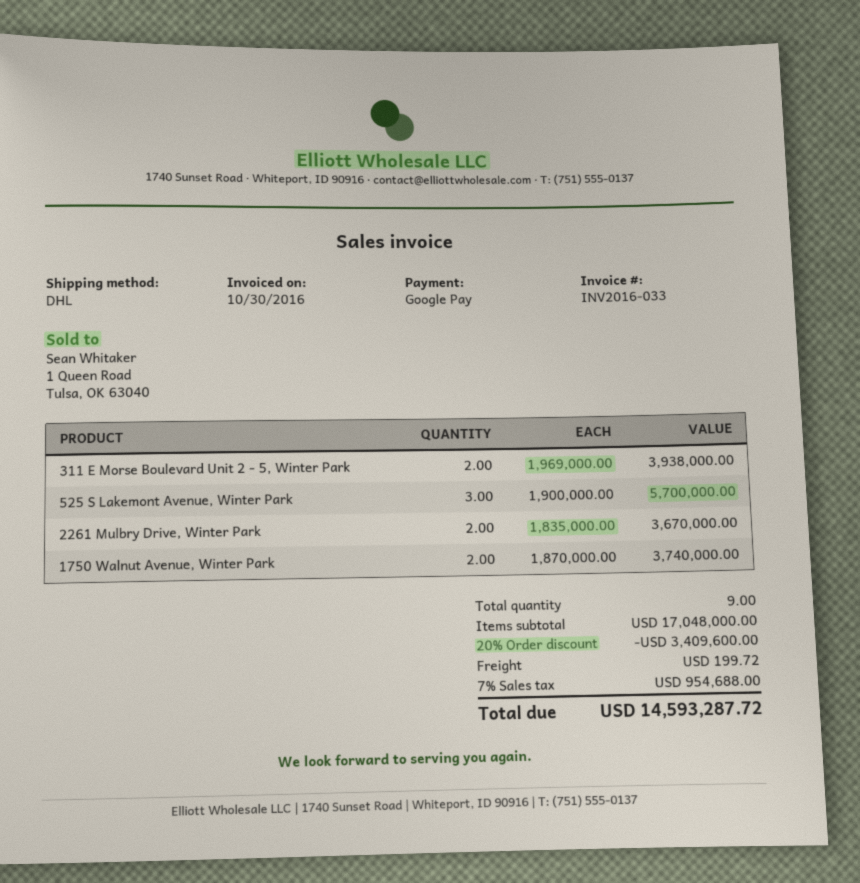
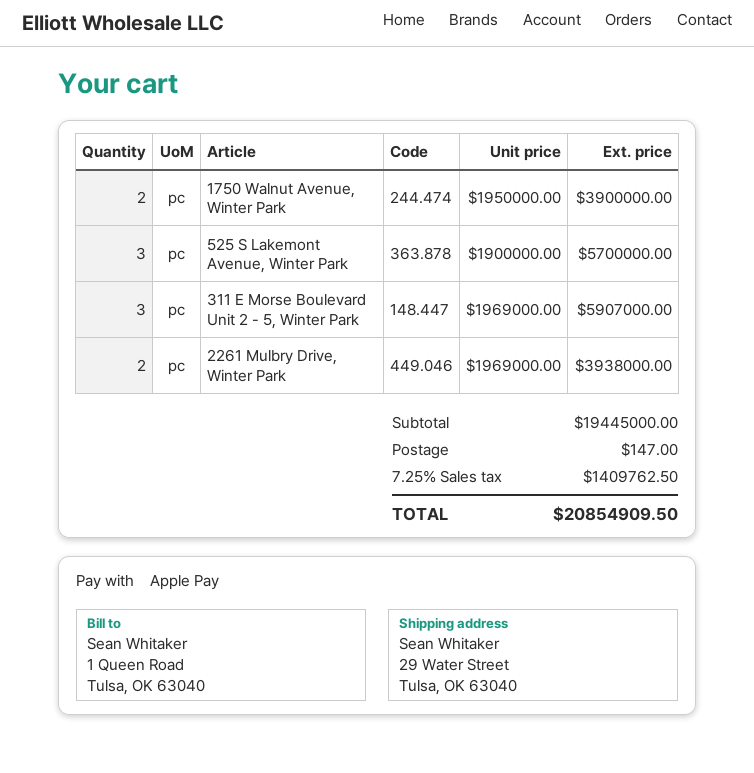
payment method: Google Pay -> Apple Pay
311 E Morse Boulevard Unit 2 - 5, Winter Park: 2 x 1969000.00 = 3938000.00 -> 3 x 1969000.00 = 5907000.00
2261 Mulbry Drive, Winter Park: 2 x 1835000.00 = 3670000.00 -> 2 x 1969000.00 = 3938000.00
1750 Walnut Avenue, Winter Park: 2 x 1870000.00 = 3740000.00 -> 2 x 1950000.00 = 3900000.00
subtotal: 17048000.00 -> 19445000.00
discount: 20% = 3409600.00 -> none
shipping: 199.72 -> 147.00
tax: 7% = 954688.00 -> 7.25% = 1409762.50
total: 14593287.72 -> 20854909.50

